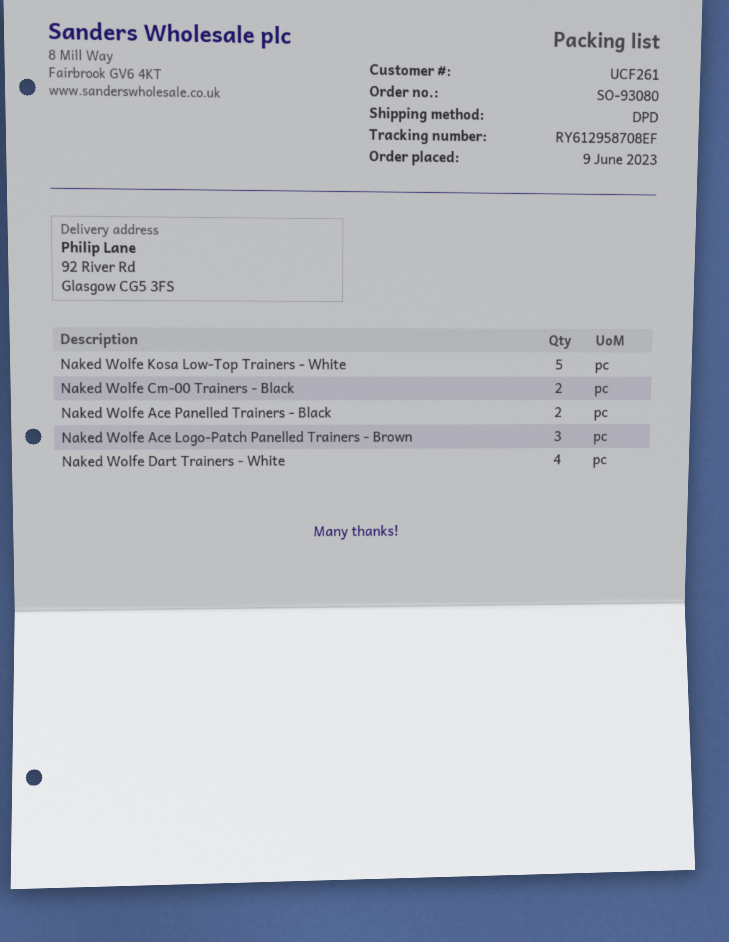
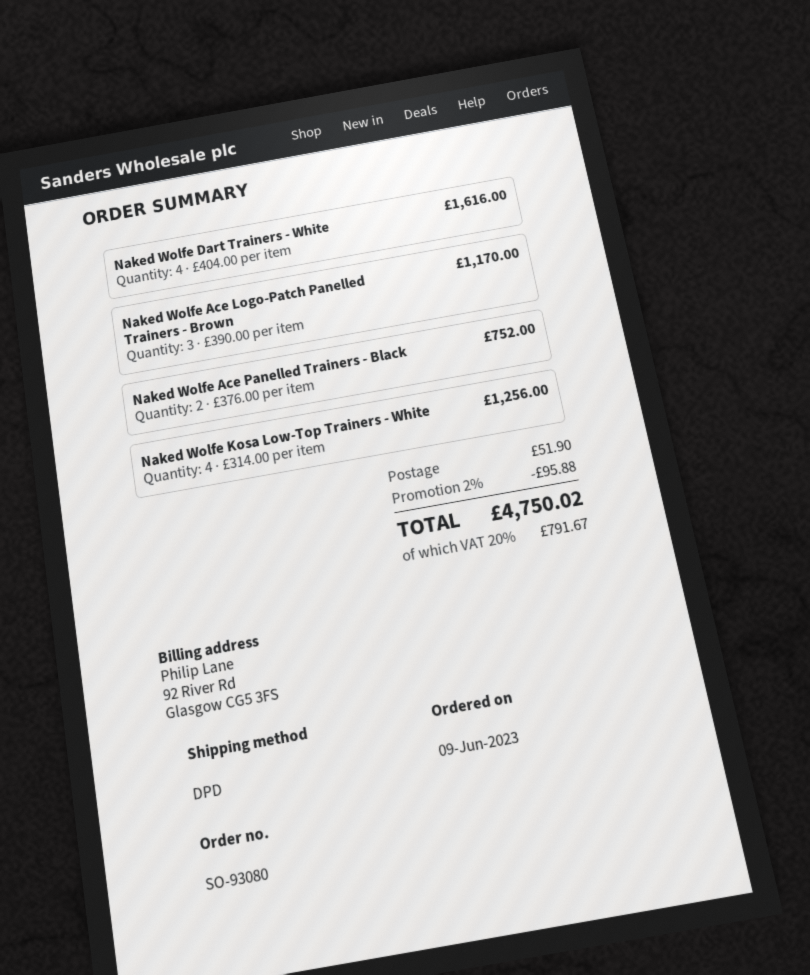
Naked Wolfe Kosa Low-Top Trainers - White: 5 -> 4
Naked Wolfe Cm-00 Trainers - Black: 2 -> none

